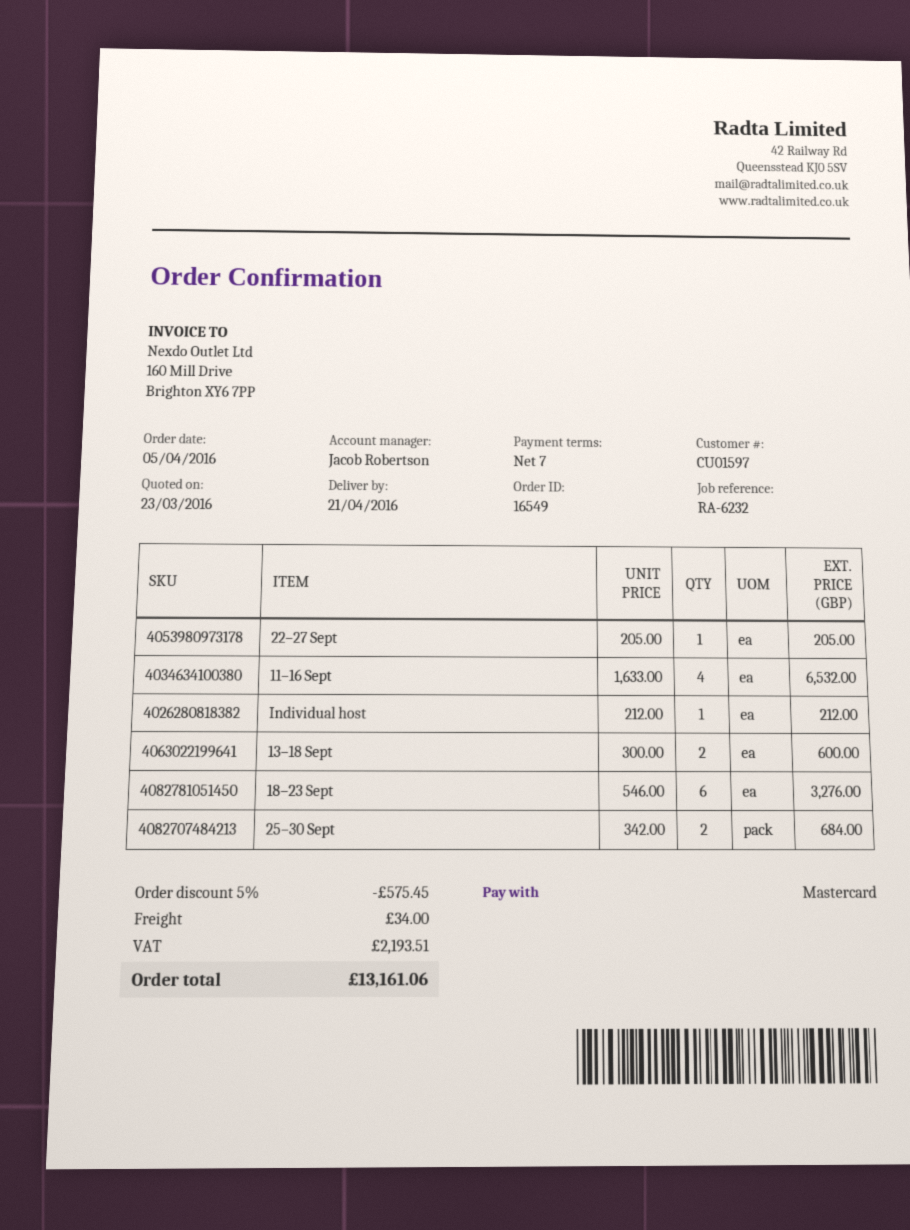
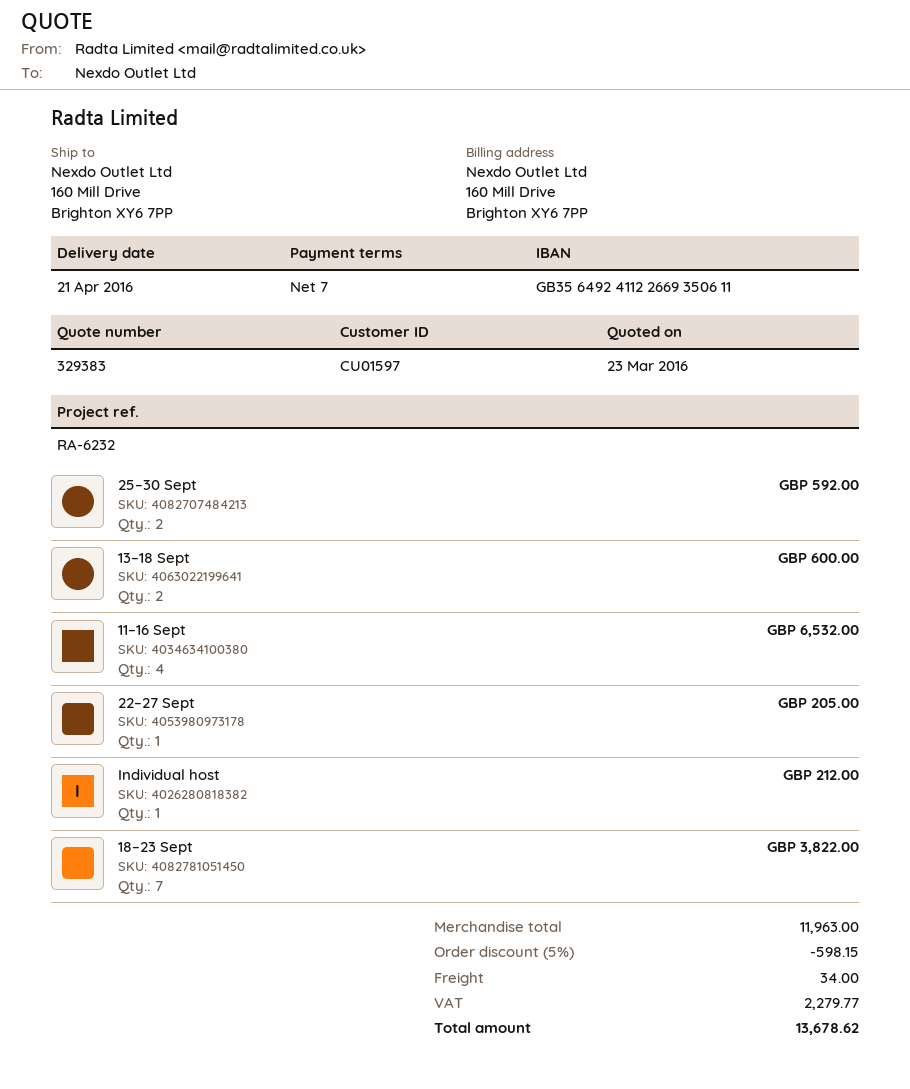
18–23 Sept: 6 for 3276.00 -> 7 for 3822.00
25–30 Sept: 2 for 684.00 -> 2 for 592.00
discount: 5% = 575.45 -> 5% = 598.15
tax: 2193.51 -> 2279.77
total: 13161.06 -> 13678.62

